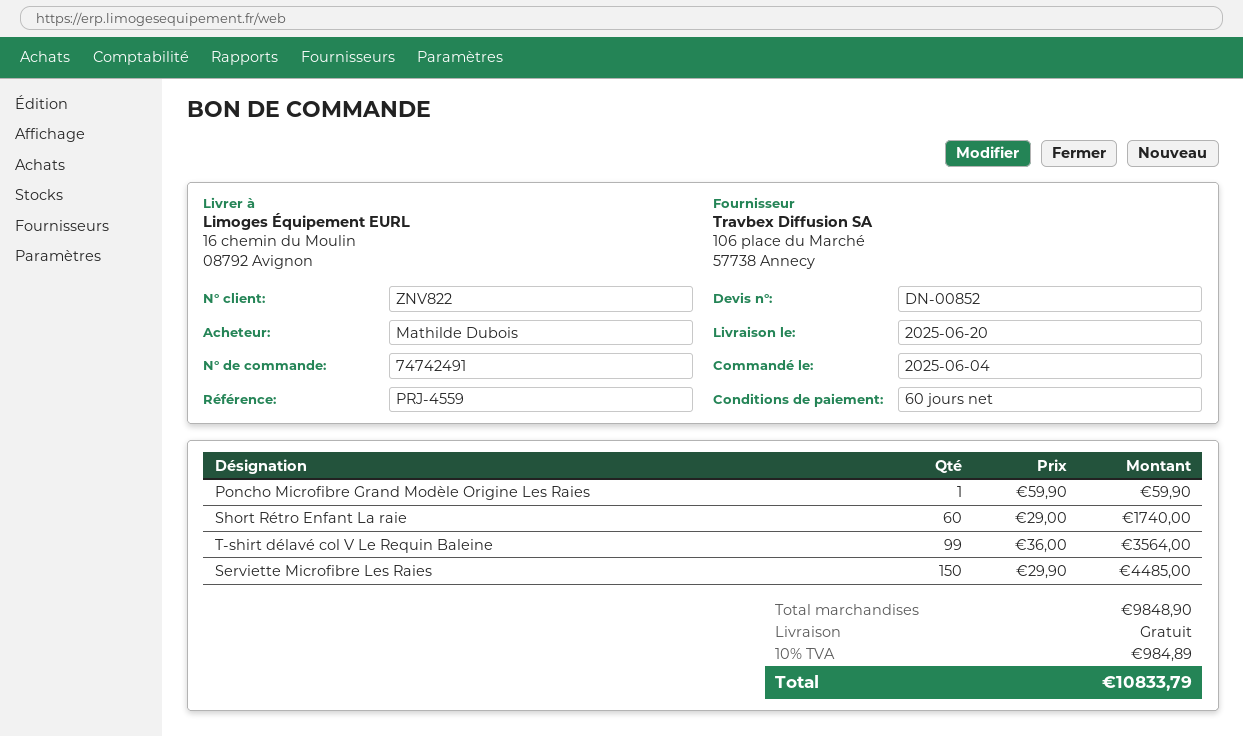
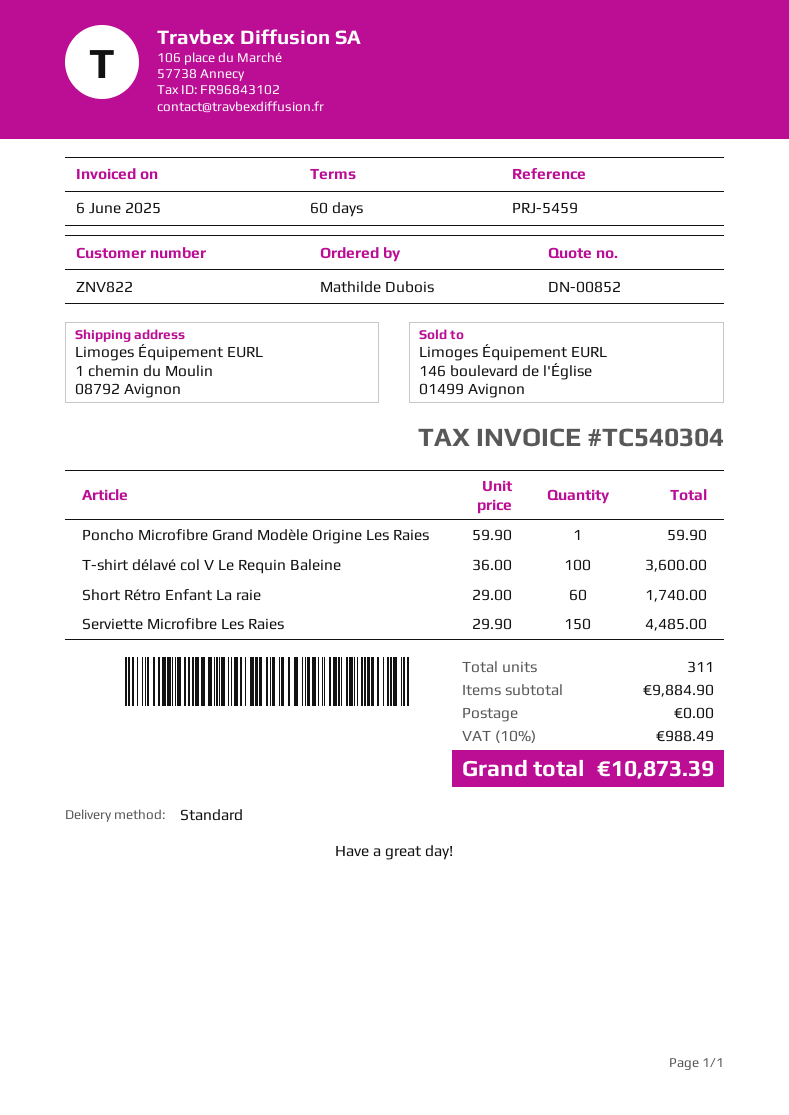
reference: PRJ-4559 -> PRJ-5459
ship to: 16 chemin du Moulin, 08792 Avignon -> 1 chemin du Moulin, 08792 Avignon
T-shirt délavé col V Le Requin Baleine: 99 x 36.00 = 3564.00 -> 100 x 36.00 = 3600.00
subtotal: 9848.90 -> 9884.90
tax: 10% = 984.89 -> 10% = 988.49
total: 10833.79 -> 10873.39

